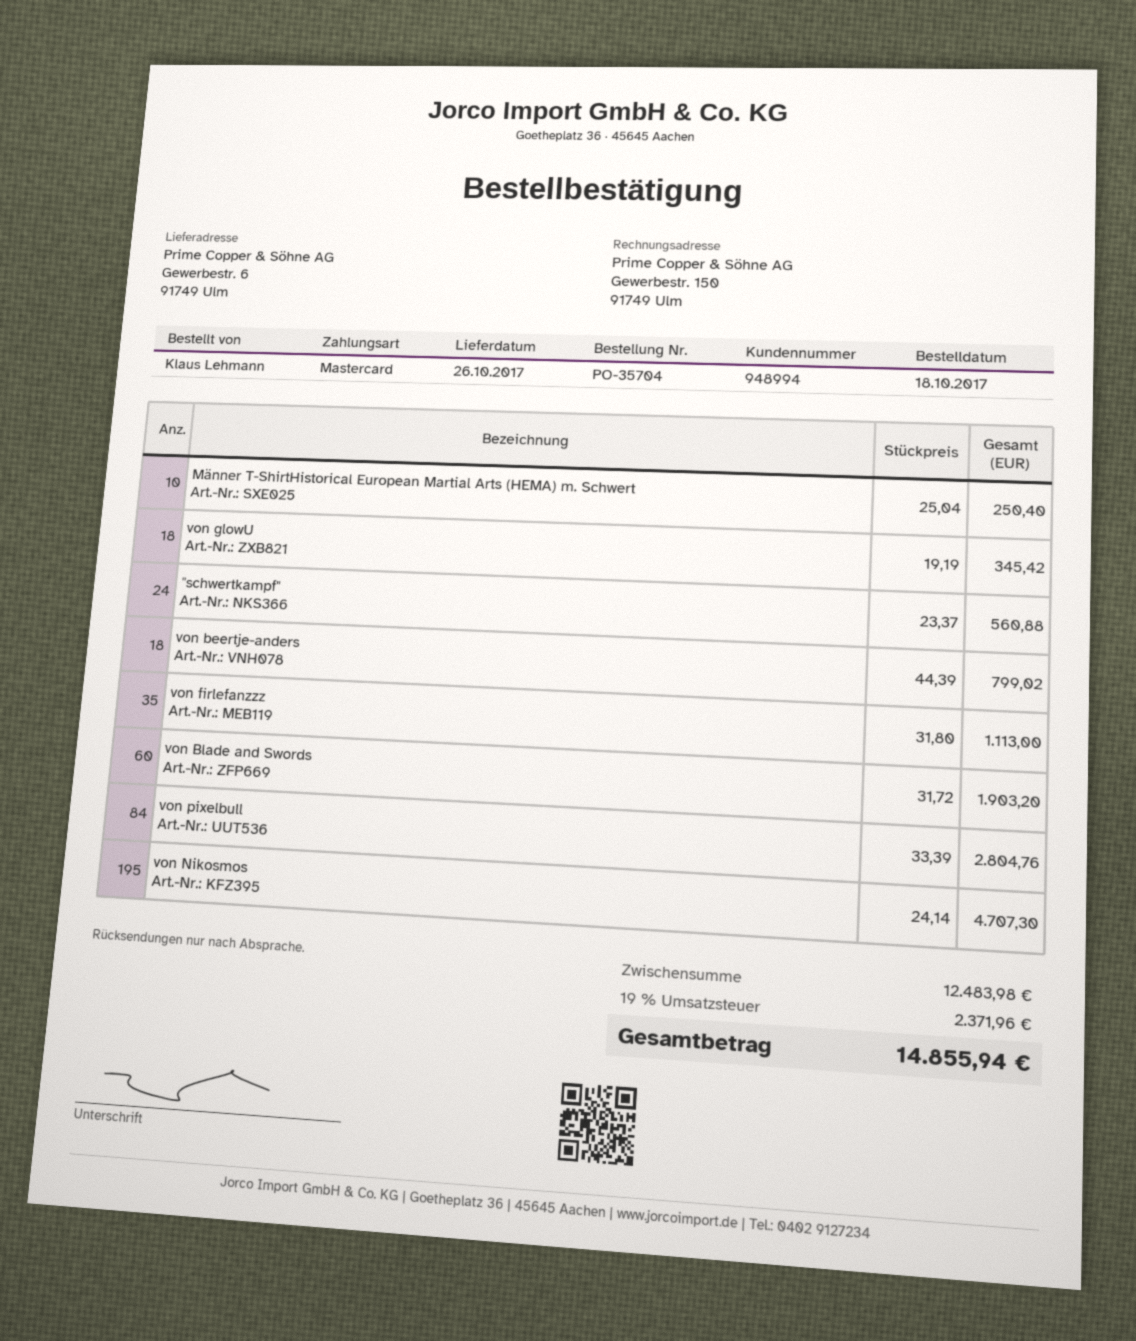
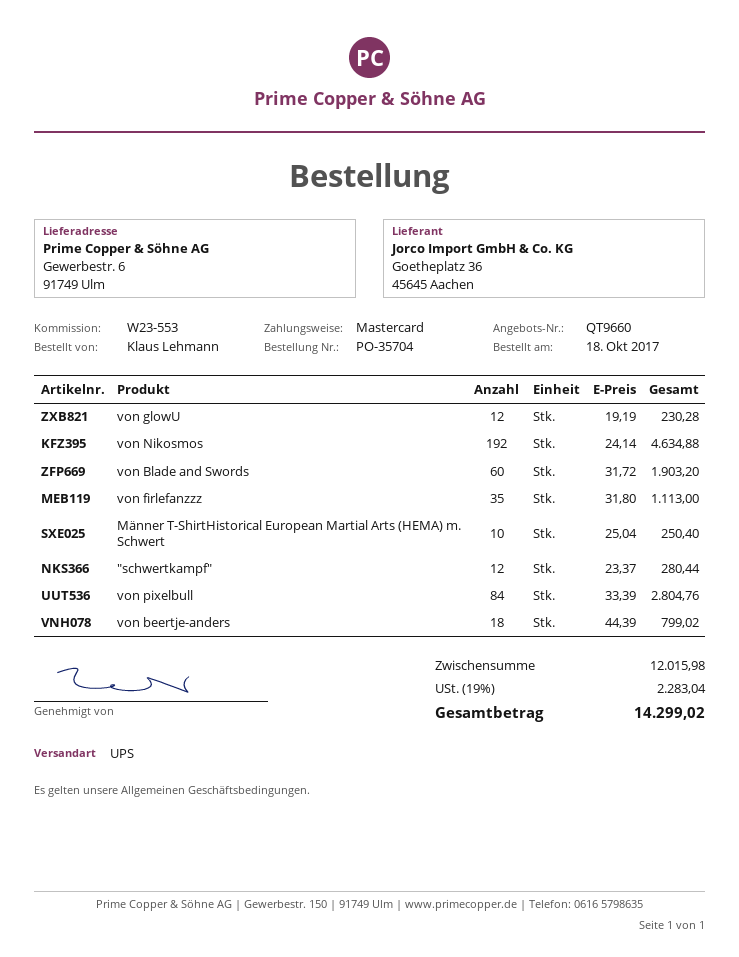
von glowU: 18 x 19.19 = 345.42 -> 12 x 19.19 = 230.28
"schwertkampf": 24 x 23.37 = 560.88 -> 12 x 23.37 = 280.44
von Nikosmos: 195 x 24.14 = 4707.30 -> 192 x 24.14 = 4634.88
subtotal: 12483.98 -> 12015.98
tax: 19% = 2371.96 -> 19% = 2283.04
total: 14855.94 -> 14299.02

